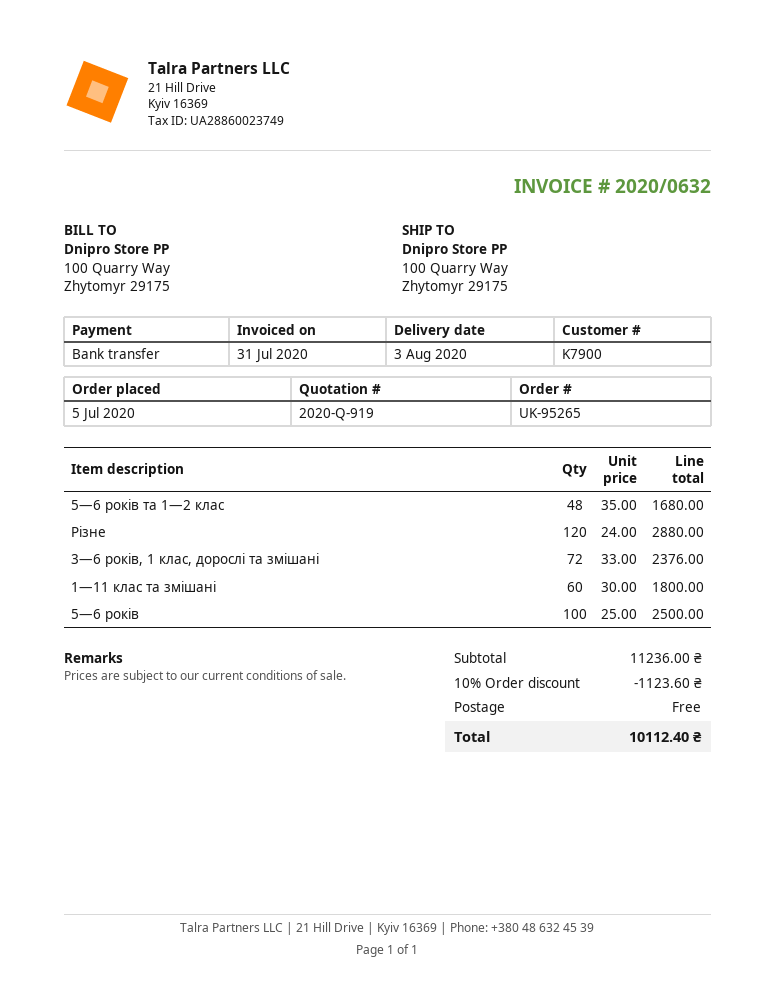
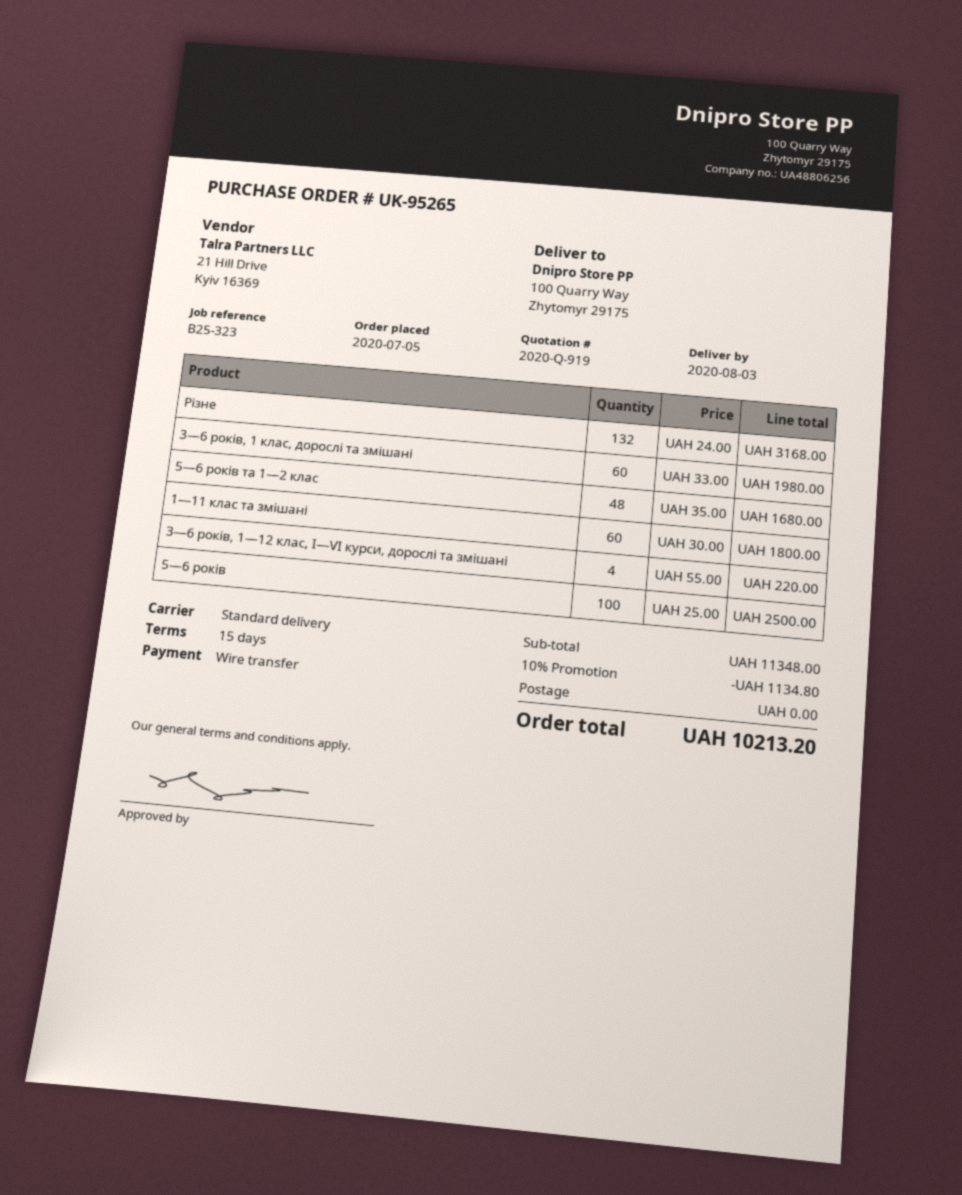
Різне: 120 x 24.00 = 2880.00 -> 132 x 24.00 = 3168.00
3—6 років, 1 клас, дорослі та змішані: 72 x 33.00 = 2376.00 -> 60 x 33.00 = 1980.00
3—6 років, 1—12 клас, I—VI курси, дорослі та змішані: none -> 4 x 55.00 = 220.00
subtotal: 11236.00 -> 11348.00
discount: 10% = 1123.60 -> 10% = 1134.80
total: 10112.40 -> 10213.20

